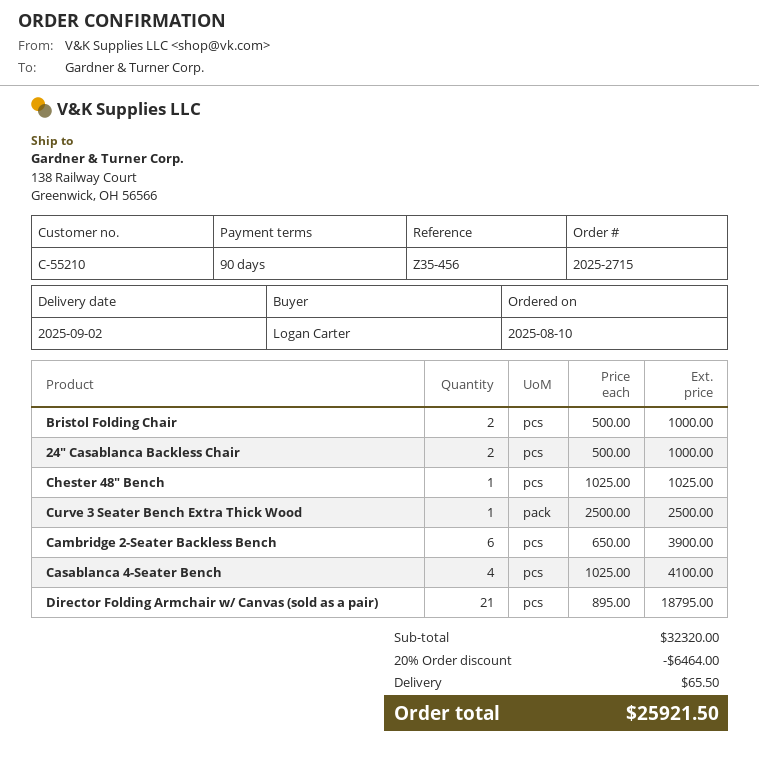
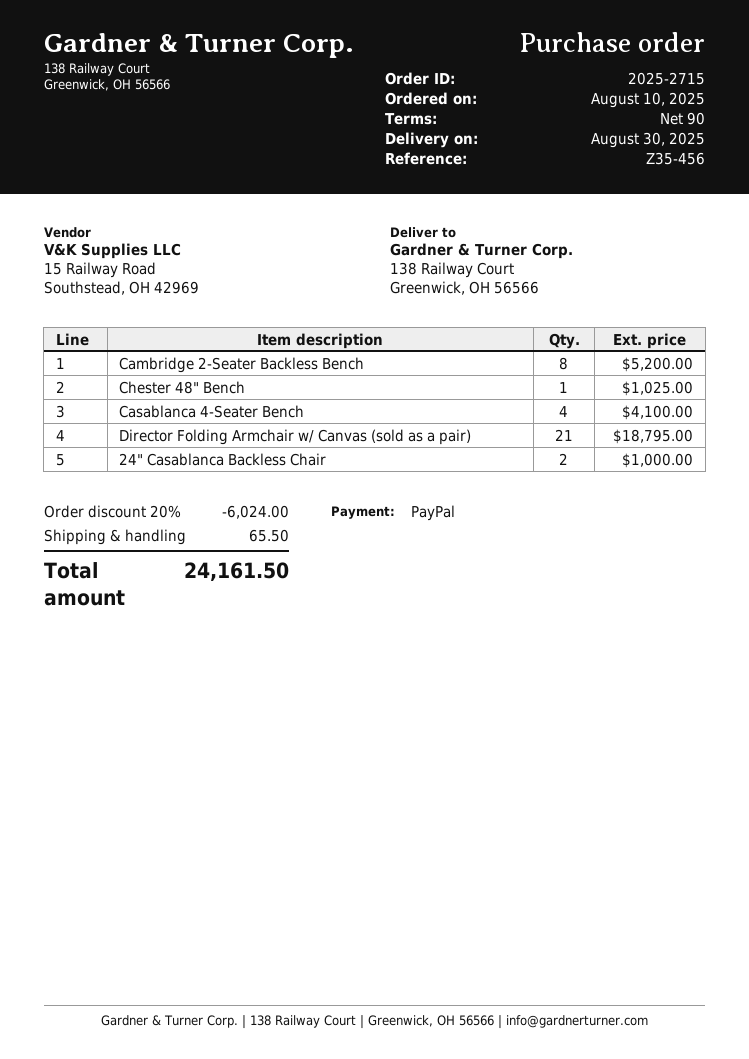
delivery date: 2025-09-02 -> 2025-08-30
Bristol Folding Chair: 2 for 1000.00 -> none
Curve 3 Seater Bench Extra Thick Wood: 1 for 2500.00 -> none
Cambridge 2-Seater Backless Bench: 6 for 3900.00 -> 8 for 5200.00
discount: 20% = 6464.00 -> 20% = 6024.00
total: 25921.50 -> 24161.50

